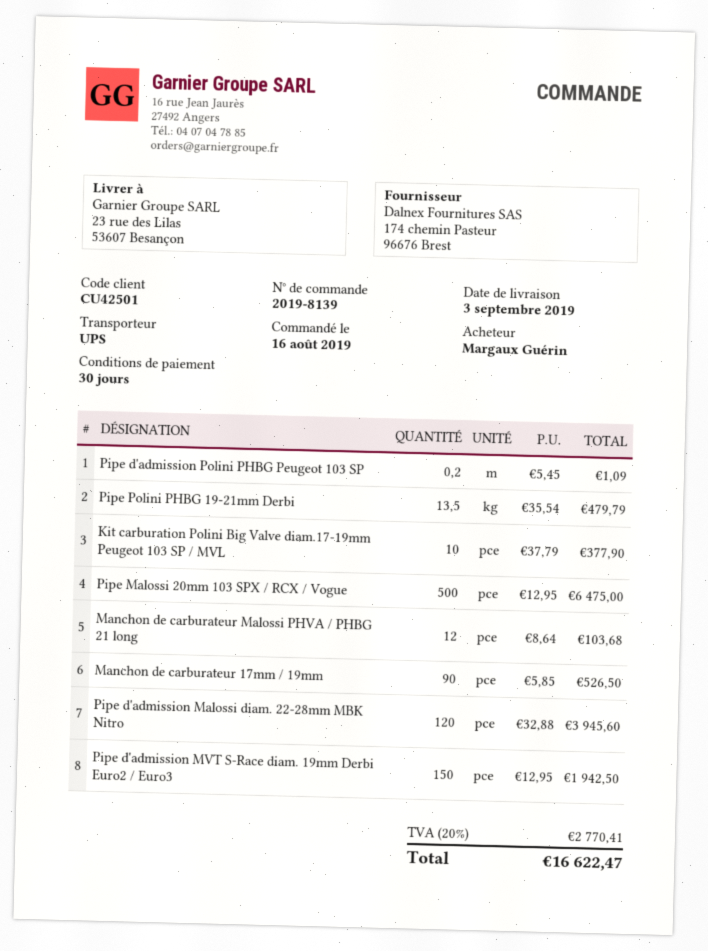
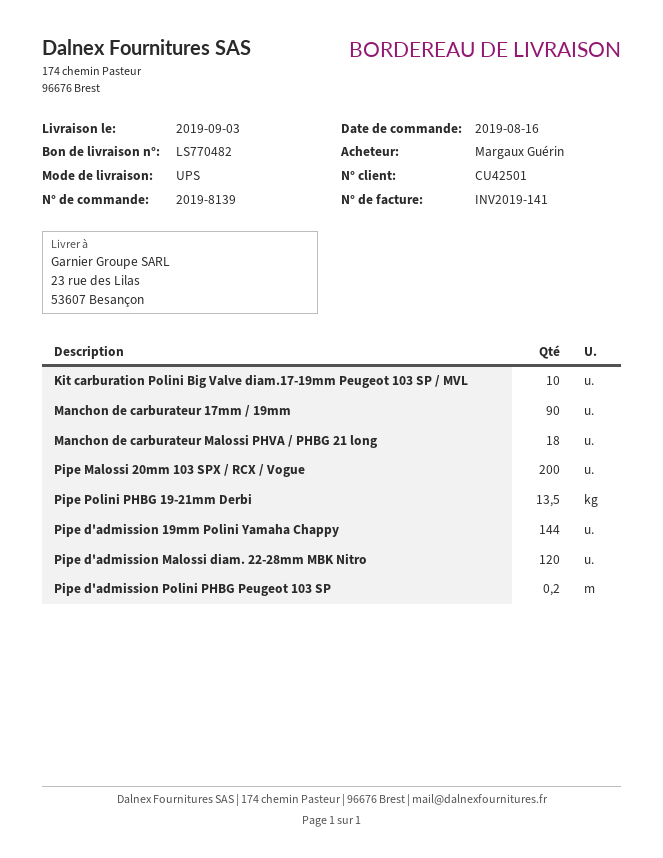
Pipe Malossi 20mm 103 SPX / RCX / Vogue: 500 -> 200
Manchon de carburateur Malossi PHVA / PHBG 21 long: 12 -> 18
Pipe d'admission MVT S-Race diam. 19mm Derbi Euro2 / Euro3: 150 -> none
Pipe d'admission 19mm Polini Yamaha Chappy: none -> 144

